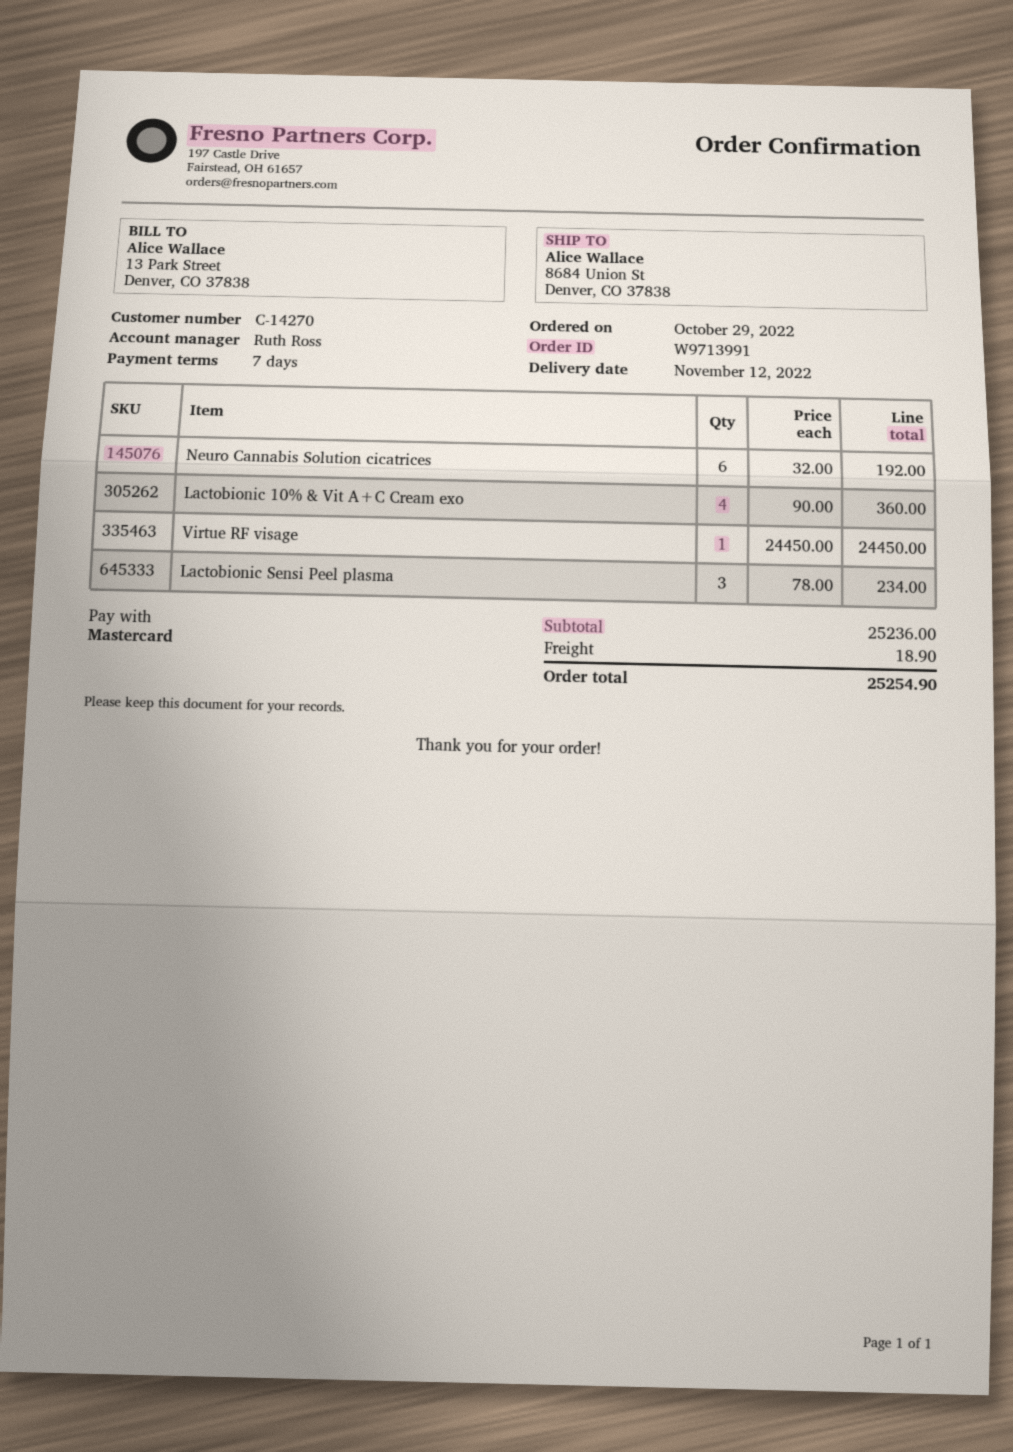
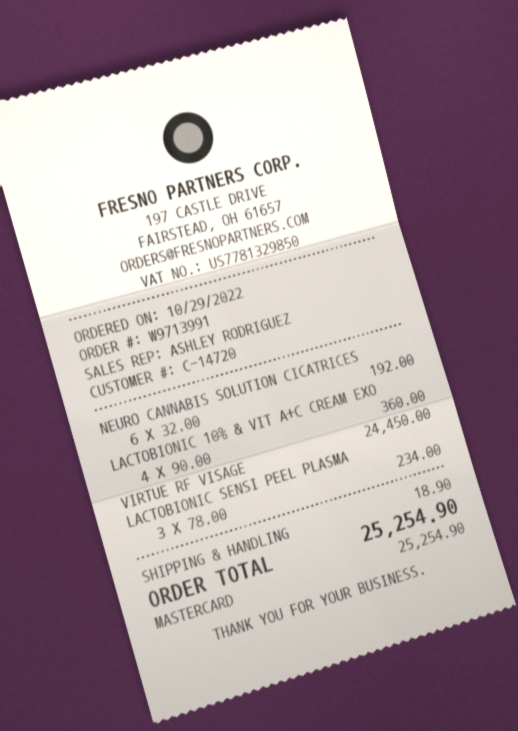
customer number: C-14270 -> C-14720
sales rep: Ruth Ross -> ASHLEY RODRIGUEZ

